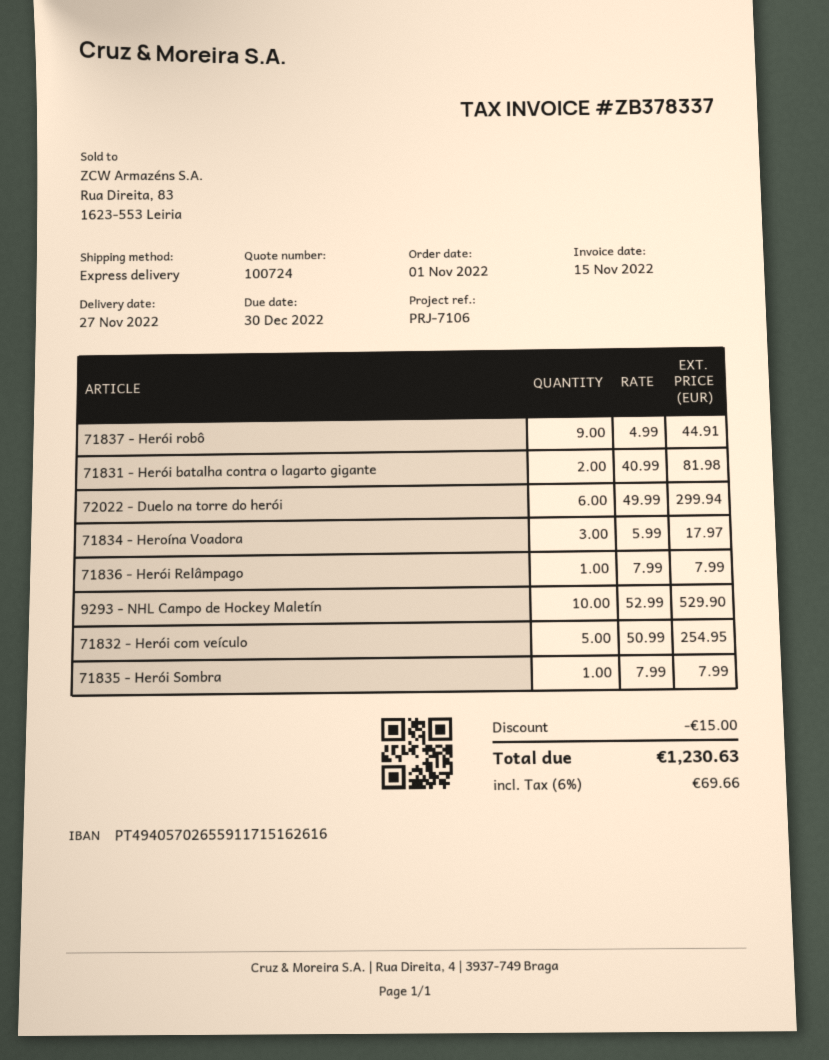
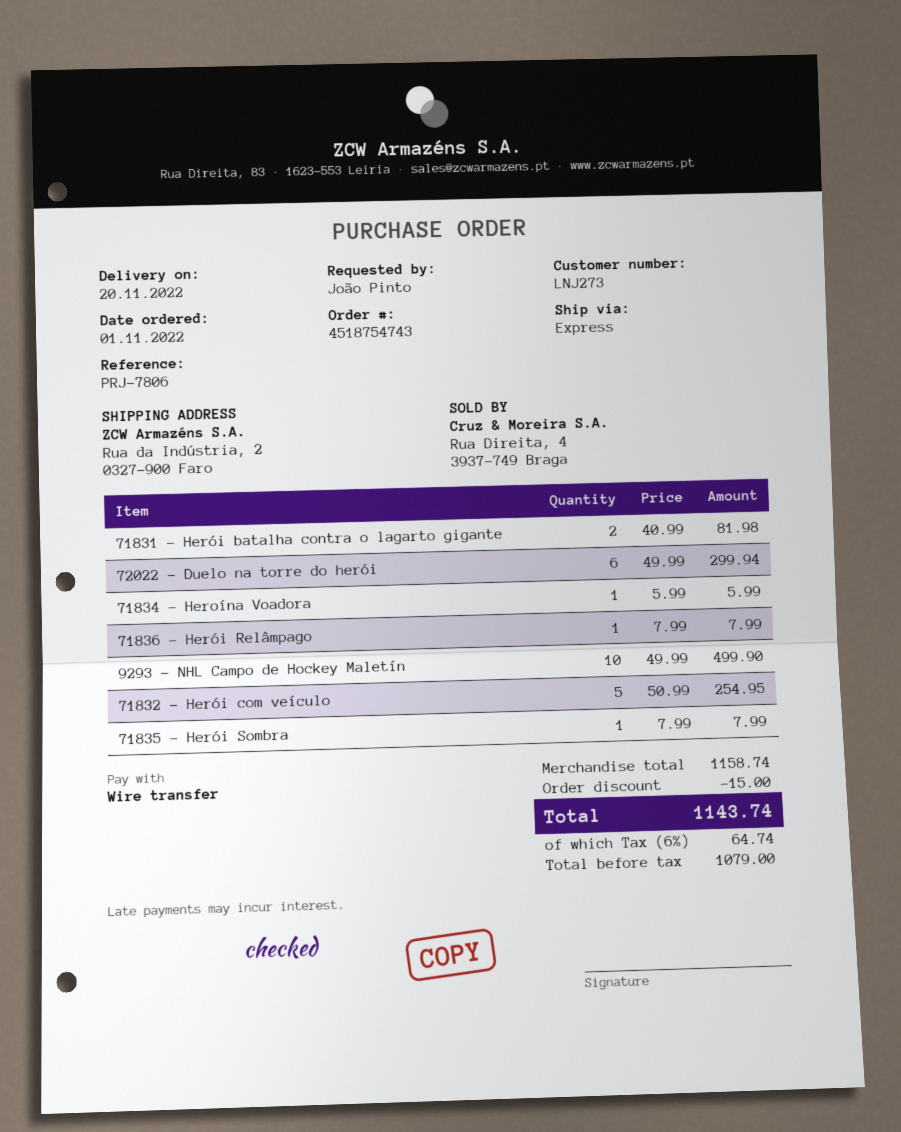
delivery date: 2022-11-27 -> 2022-11-20
reference: PRJ-7106 -> PRJ-7806
71837 - Herói robô: 9 x 4.99 = 44.91 -> none
71834 - Heroína Voadora: 3 x 5.99 = 17.97 -> 1 x 5.99 = 5.99
9293 - NHL Campo de Hockey Maletín: 10 x 52.99 = 529.90 -> 10 x 49.99 = 499.90
tax: 6% = 69.66 -> 6% = 64.74
total: 1230.63 -> 1143.74

